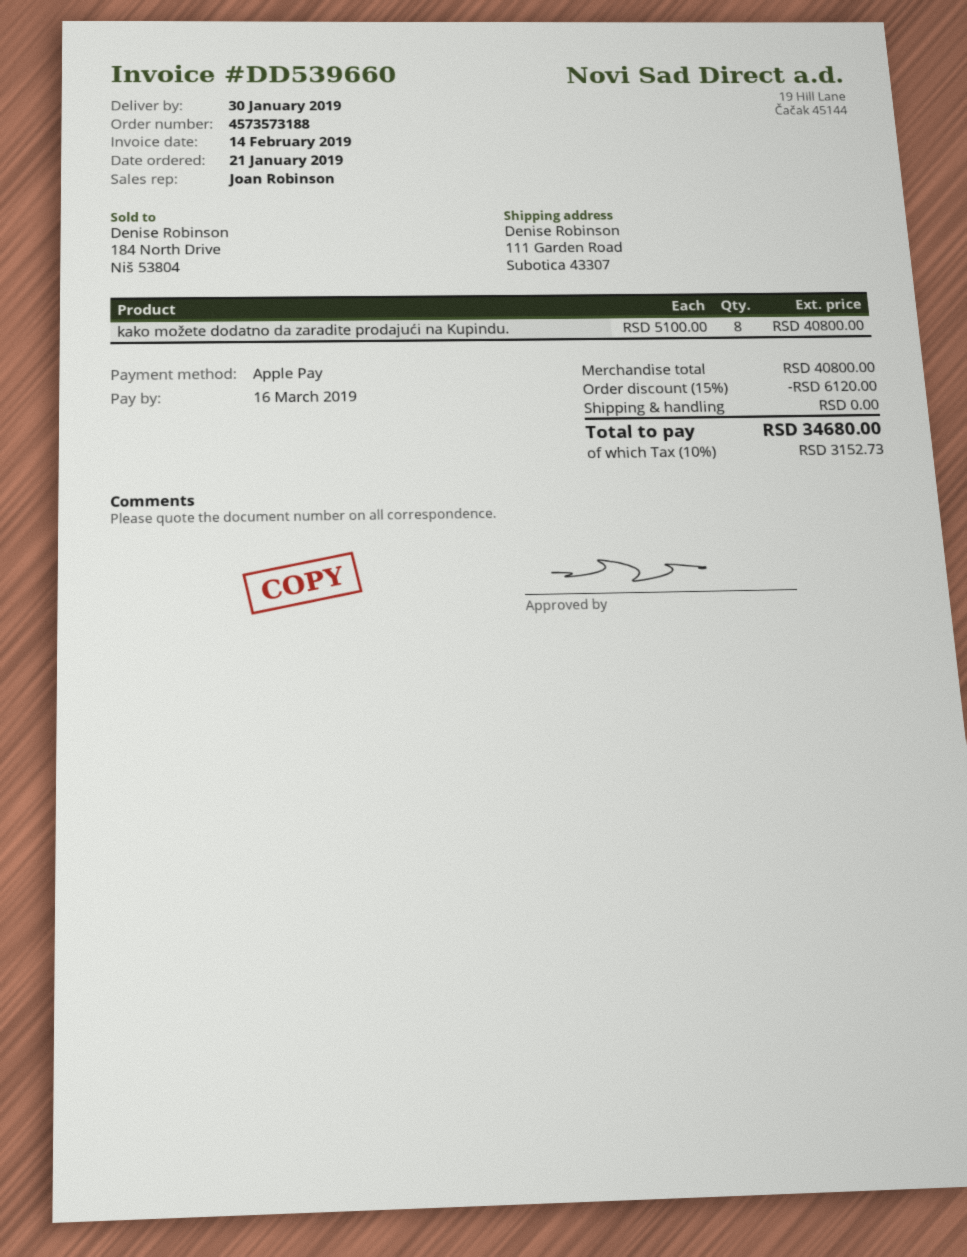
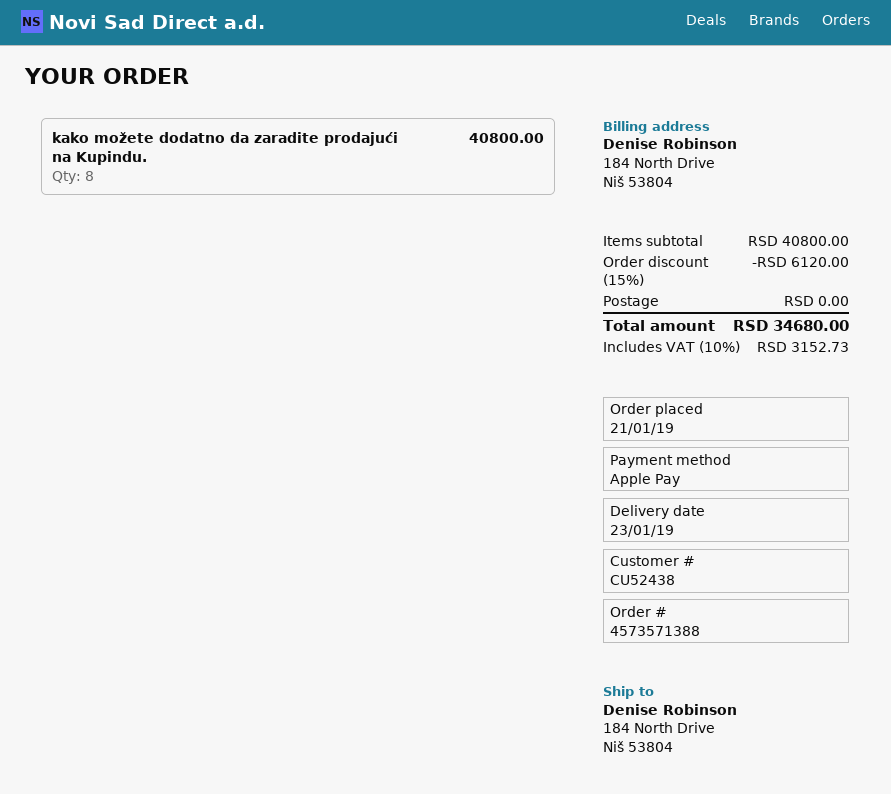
order number: 4573573188 -> 4573571388
delivery date: 2019-01-30 -> 2019-01-23
ship to: 111 Garden Road, Subotica 43307 -> 184 North Drive, Niš 53804

